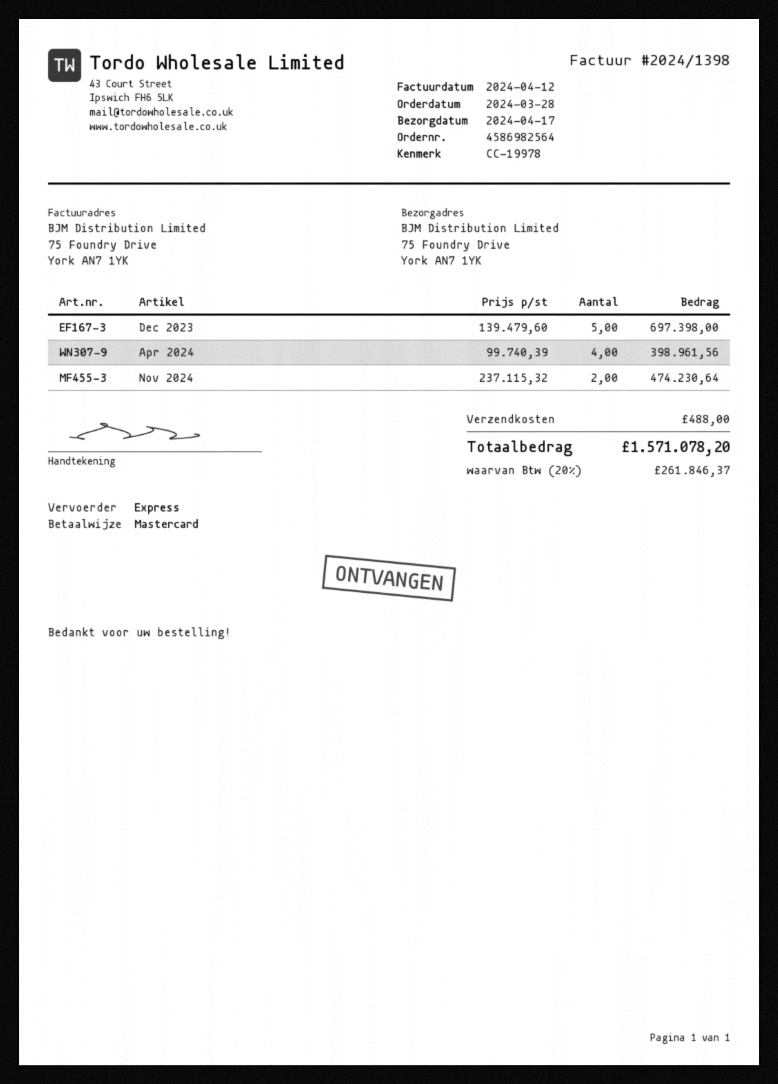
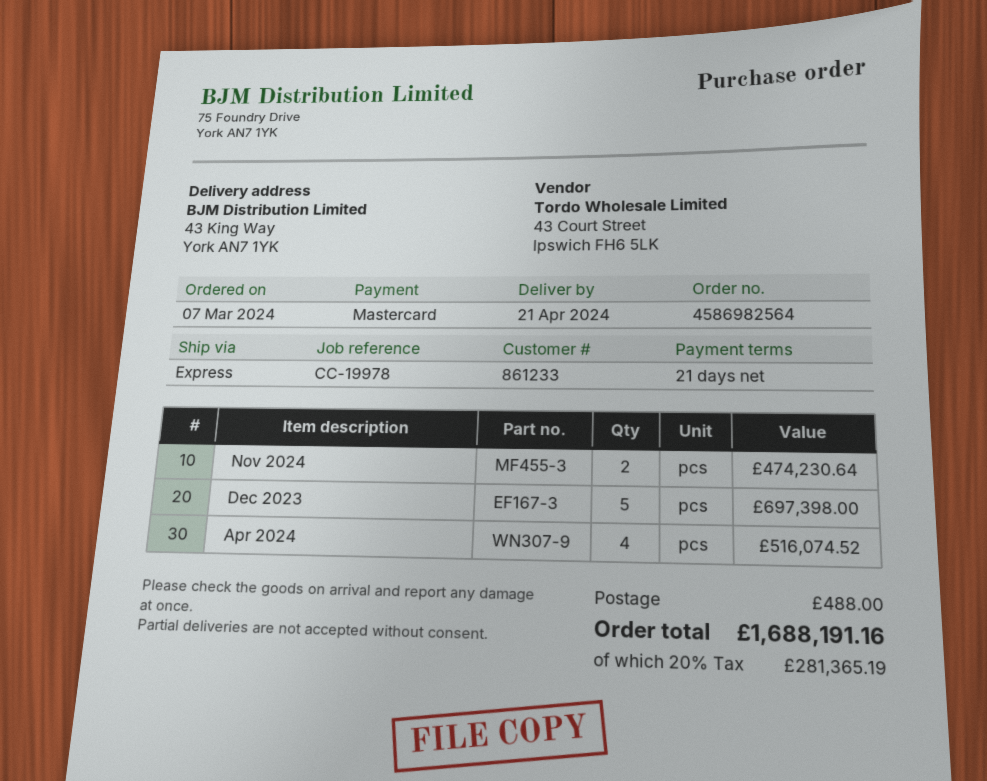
order date: 2024-03-28 -> 2024-03-07
delivery date: 2024-04-17 -> 2024-04-21
ship to: 75 Foundry Drive, York AN7 1YK -> 43 King Way, York AN7 1YK
Apr 2024: 4 for 398961.56 -> 4 for 516074.52
tax: 20% = 261846.37 -> 20% = 281365.19
total: 1571078.20 -> 1688191.16

